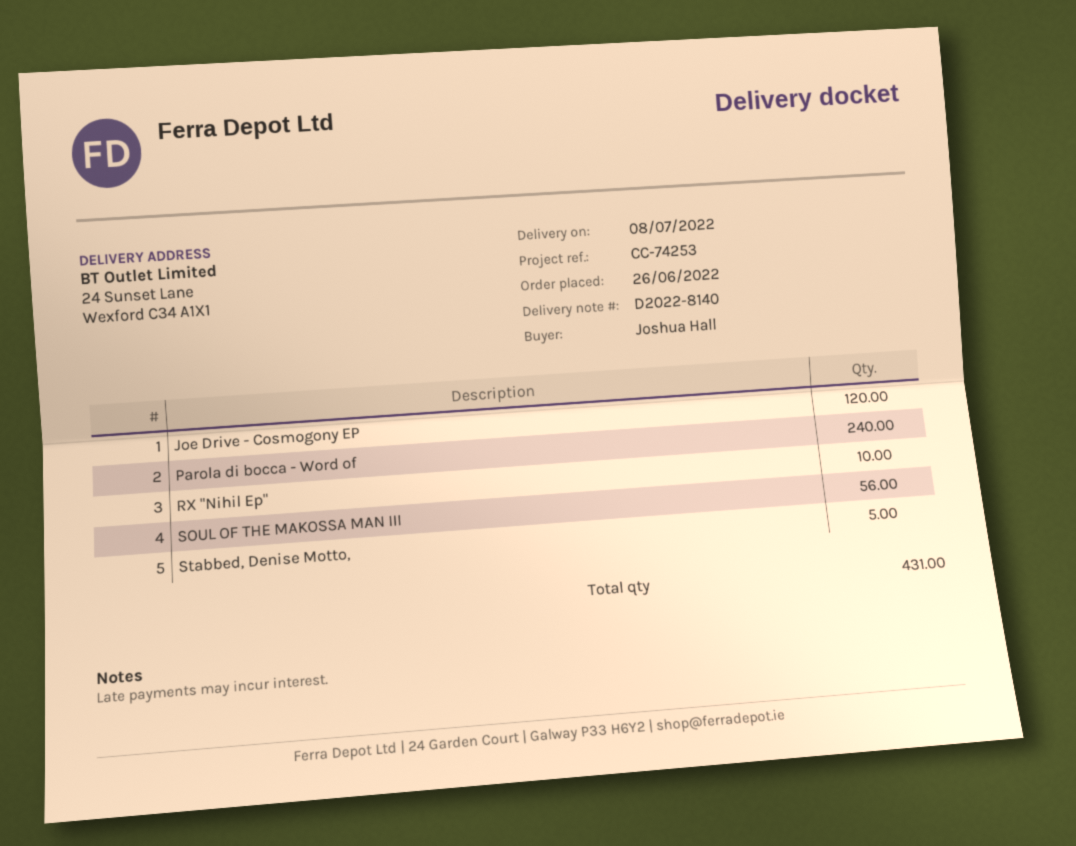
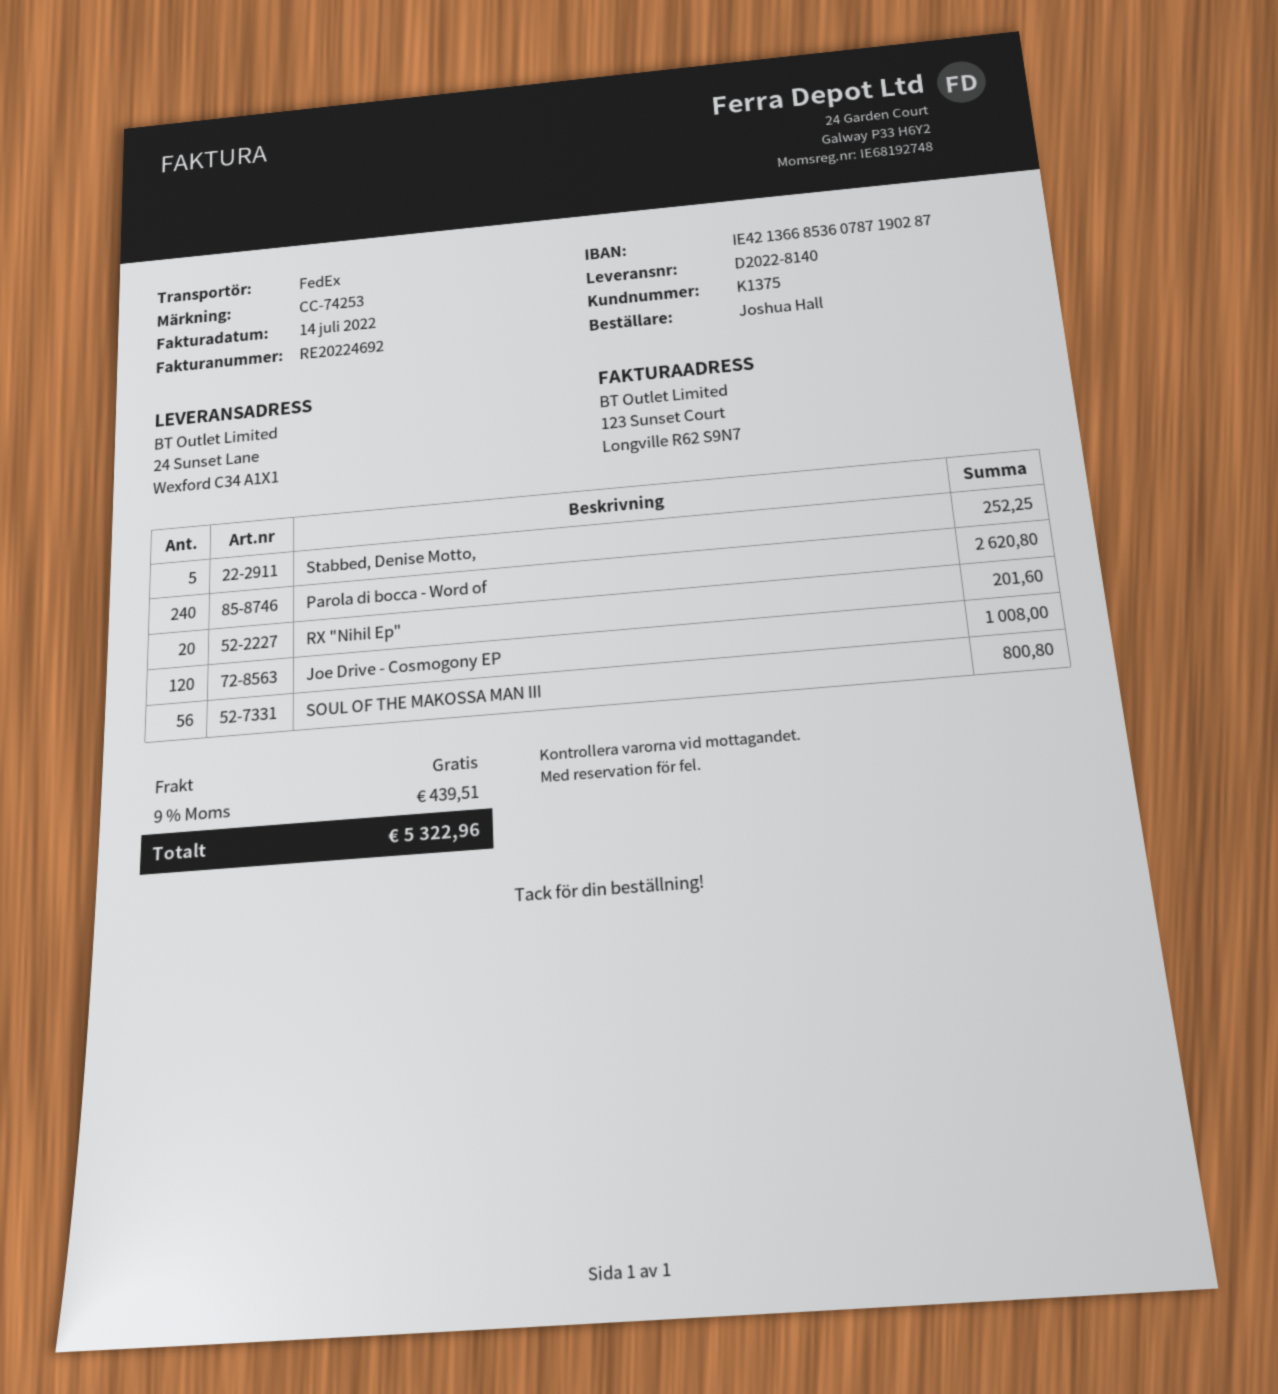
RX "Nihil Ep": 10 -> 20

